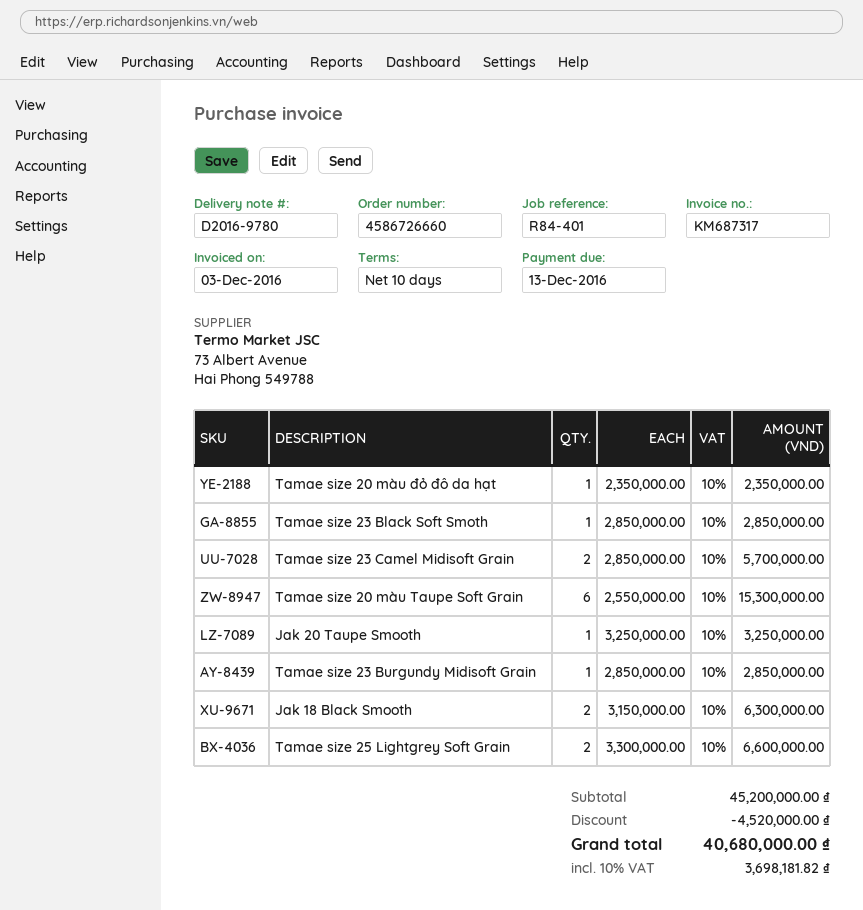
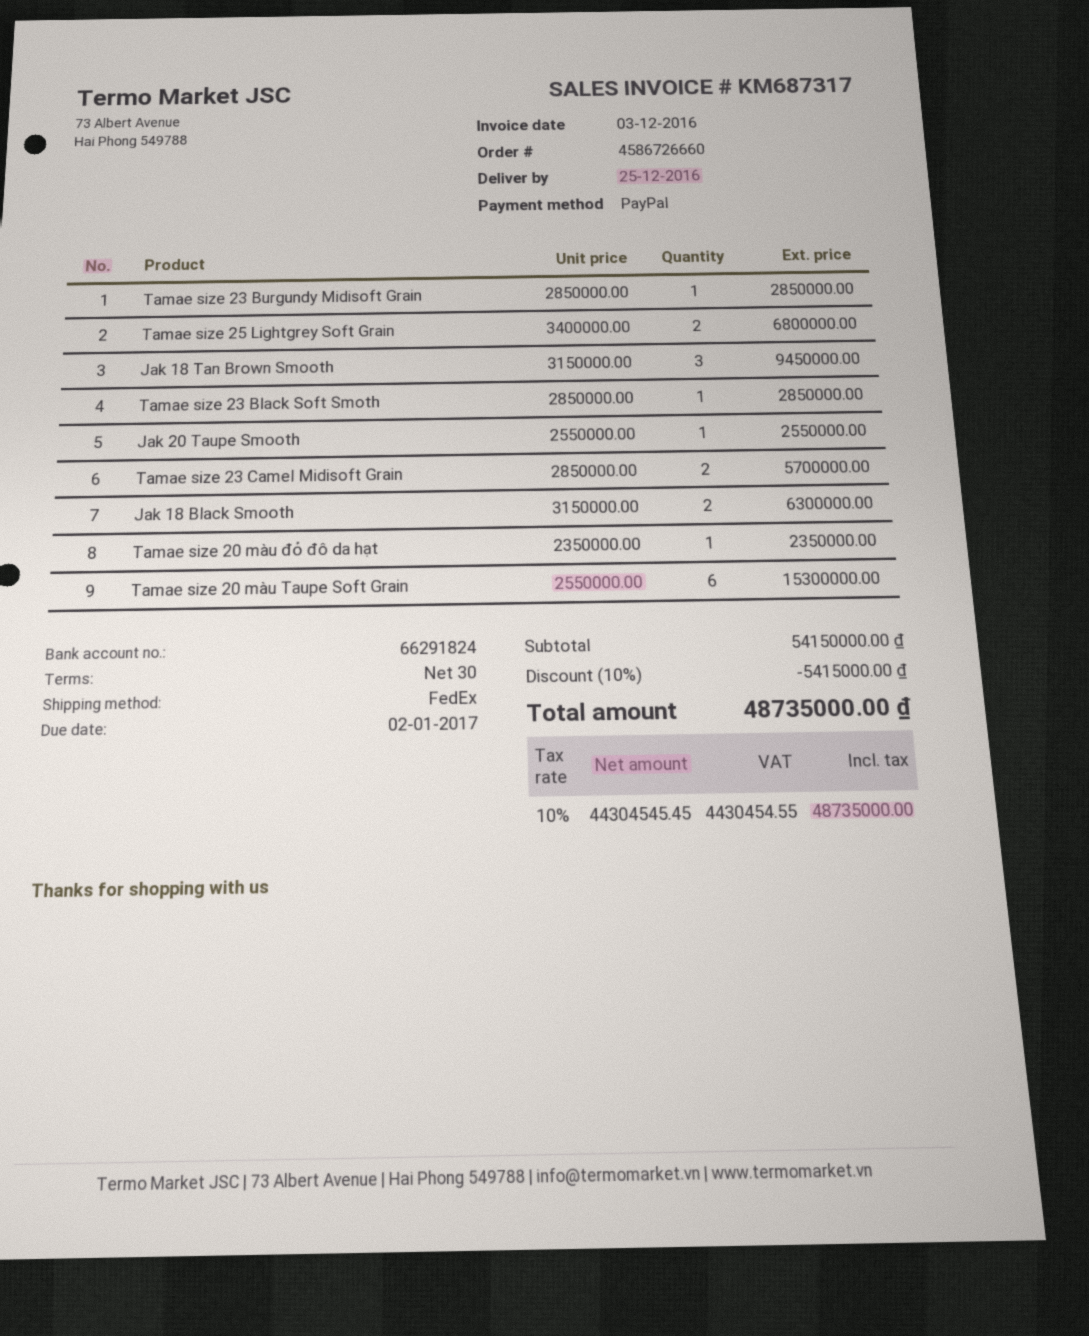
payment terms: 10 days -> 30 days
due date: 2016-12-13 -> 2017-01-02
Jak 20 Taupe Smooth: 1 x 3250000.00 = 3250000.00 -> 1 x 2550000.00 = 2550000.00
Tamae size 25 Lightgrey Soft Grain: 2 x 3300000.00 = 6600000.00 -> 2 x 3400000.00 = 6800000.00
Jak 18 Tan Brown Smooth: none -> 3 x 3150000.00 = 9450000.00
subtotal: 45200000.00 -> 54150000.00
discount: 4520000.00 -> 5415000.00
tax: 10% = 3698181.82 -> 10% = 4430454.55
total: 40680000.00 -> 48735000.00

